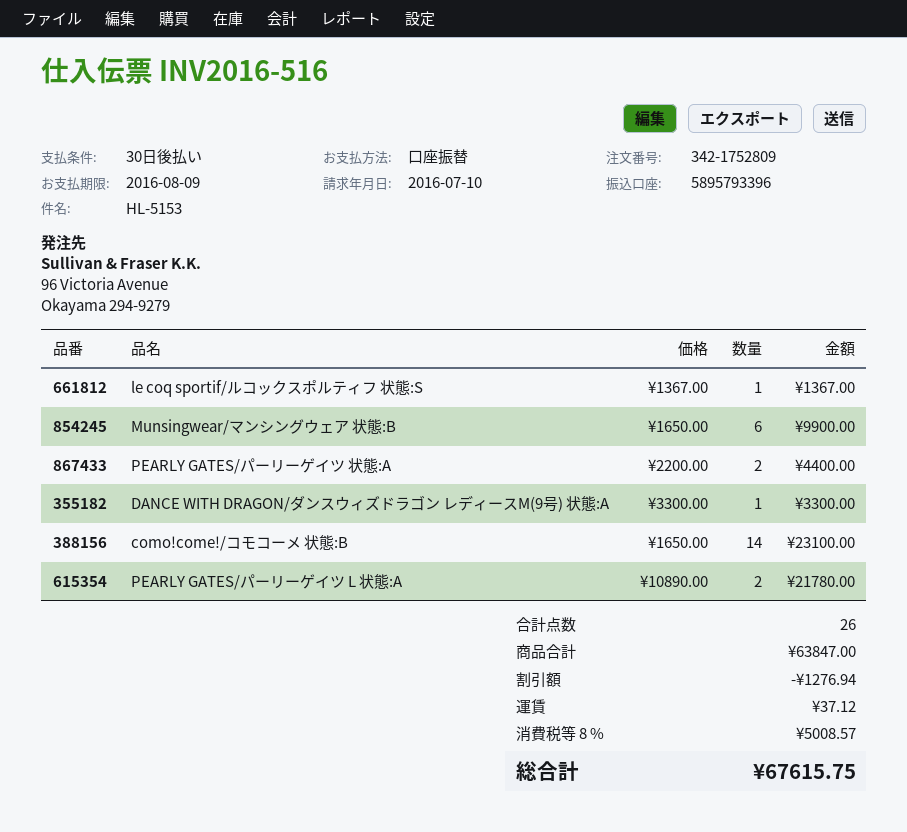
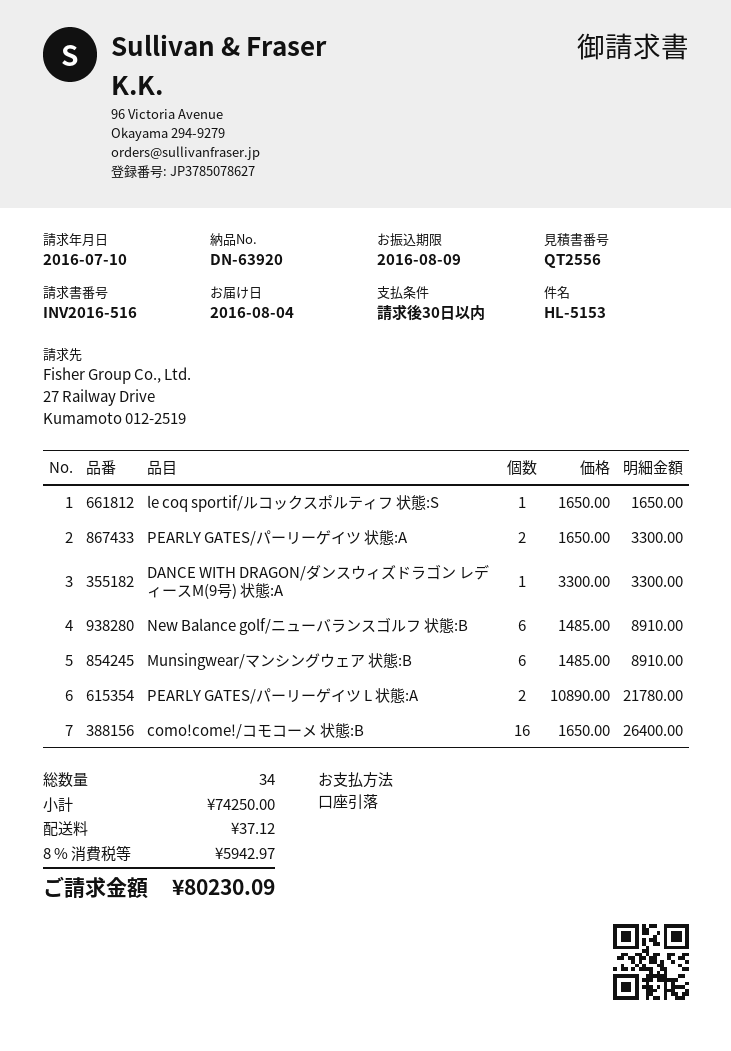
le coq sportif/ルコックスポルティフ 状態:S: 1 x 1367.00 = 1367.00 -> 1 x 1650.00 = 1650.00
Munsingwear/マンシングウェア 状態:B: 6 x 1650.00 = 9900.00 -> 6 x 1485.00 = 8910.00
PEARLY GATES/パーリーゲイツ 状態:A: 2 x 2200.00 = 4400.00 -> 2 x 1650.00 = 3300.00
como!come!/コモコーメ 状態:B: 14 x 1650.00 = 23100.00 -> 16 x 1650.00 = 26400.00
New Balance golf/ニューバランスゴルフ 状態:B: none -> 6 x 1485.00 = 8910.00
total quantity: 26 -> 34
subtotal: 63847.00 -> 74250.00
discount: 1276.94 -> none
tax: 8% = 5008.57 -> 8% = 5942.97
total: 67615.75 -> 80230.09

